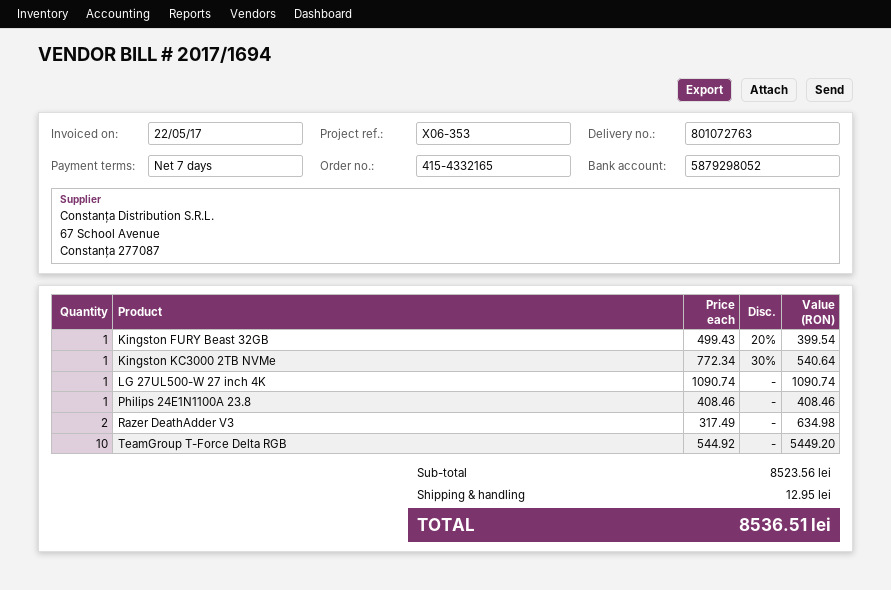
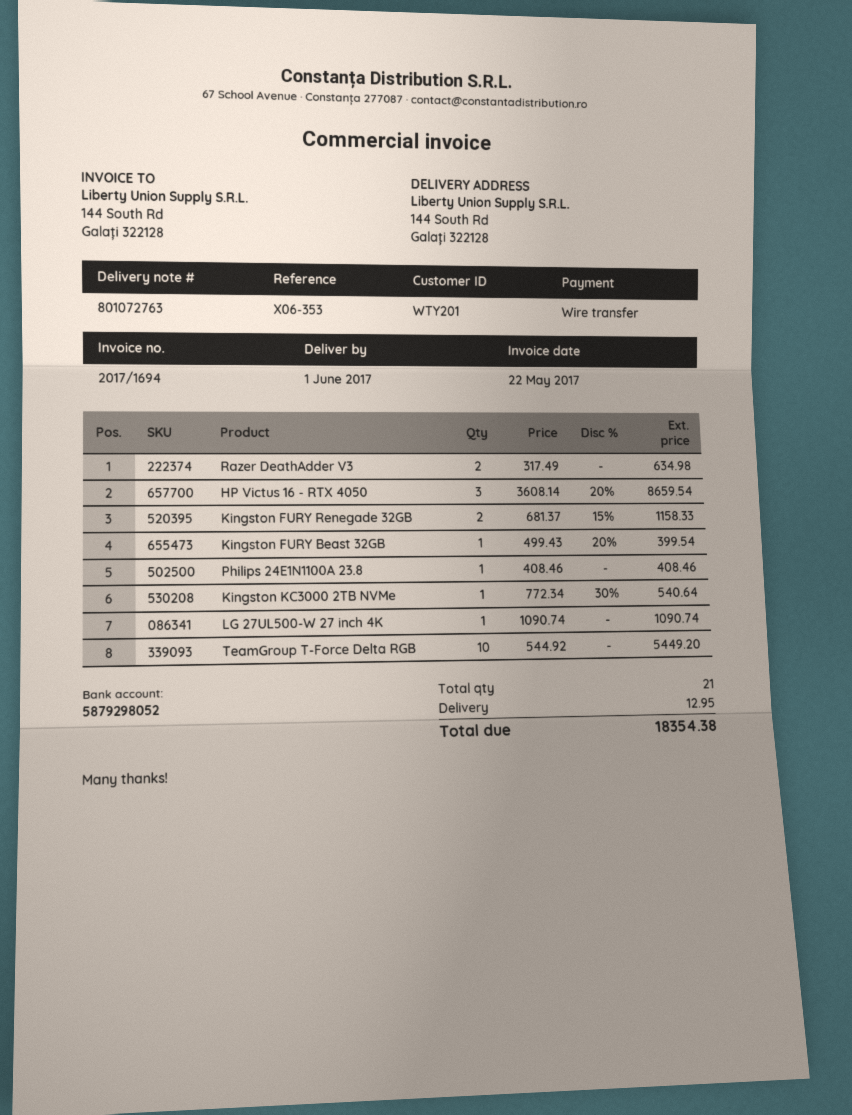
HP Victus 16 - RTX 4050: none -> 3 x 3608.14 - 20% = 8659.54
Kingston FURY Renegade 32GB: none -> 2 x 681.37 - 15% = 1158.33
total: 8536.51 -> 18354.38

